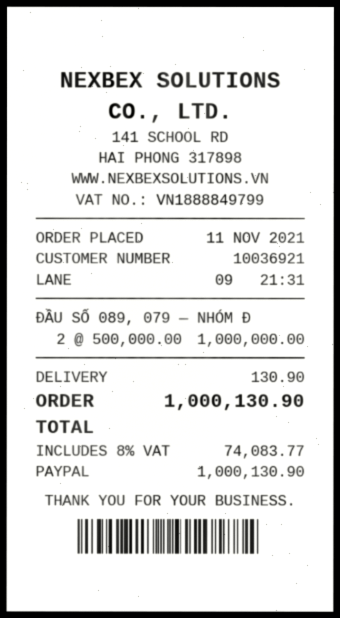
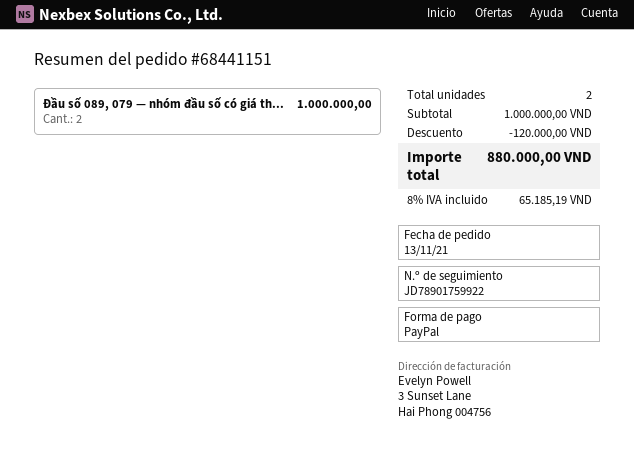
order date: 2021-11-11 -> 2021-11-13
discount: none -> 120000.00
shipping: 130.90 -> none
tax: 8% = 74083.77 -> 8% = 65185.19
total: 1000130.90 -> 880000.00

